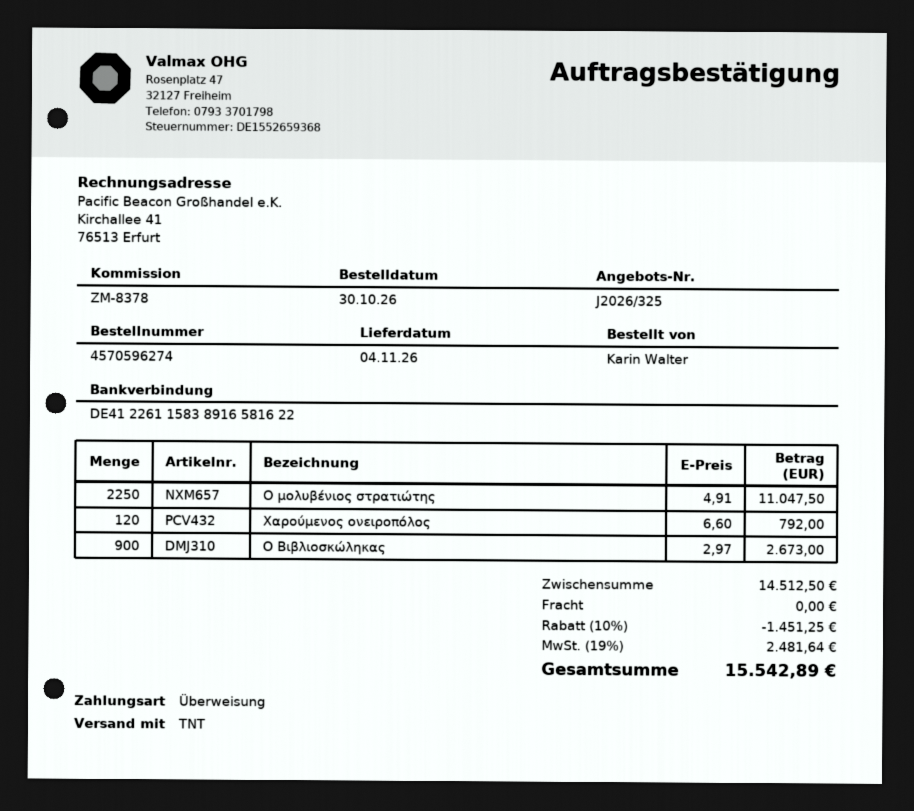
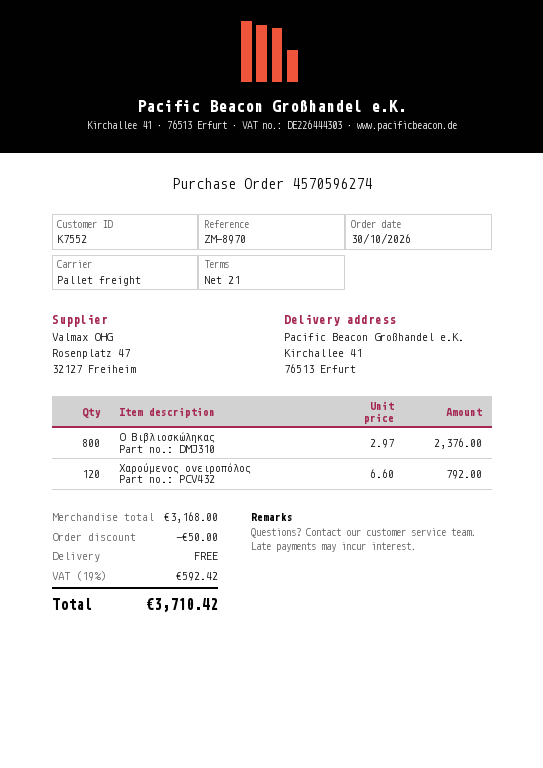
reference: ZM-8378 -> ZM-8970
shipping method: TNT -> pallet freight
Ο μολυβένιος στρατιώτης: 2250 x 4.91 = 11047.50 -> none
Ο Βιβλιοσκώληκας: 900 x 2.97 = 2673.00 -> 800 x 2.97 = 2376.00
subtotal: 14512.50 -> 3168.00
discount: 1451.25 -> 50.00
tax: 19% = 2481.64 -> 19% = 592.42
total: 15542.89 -> 3710.42

